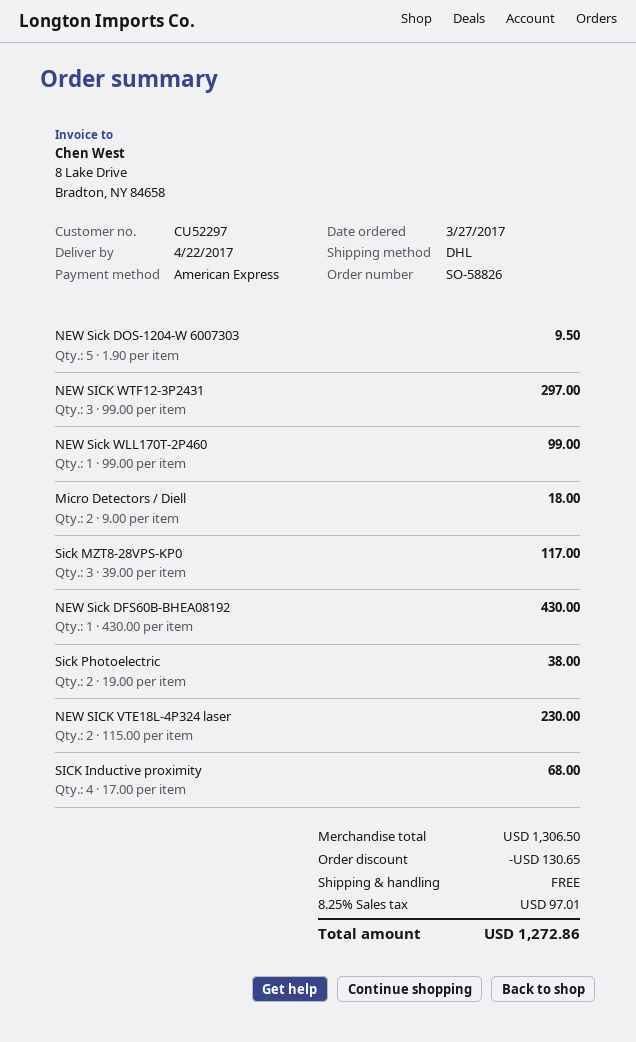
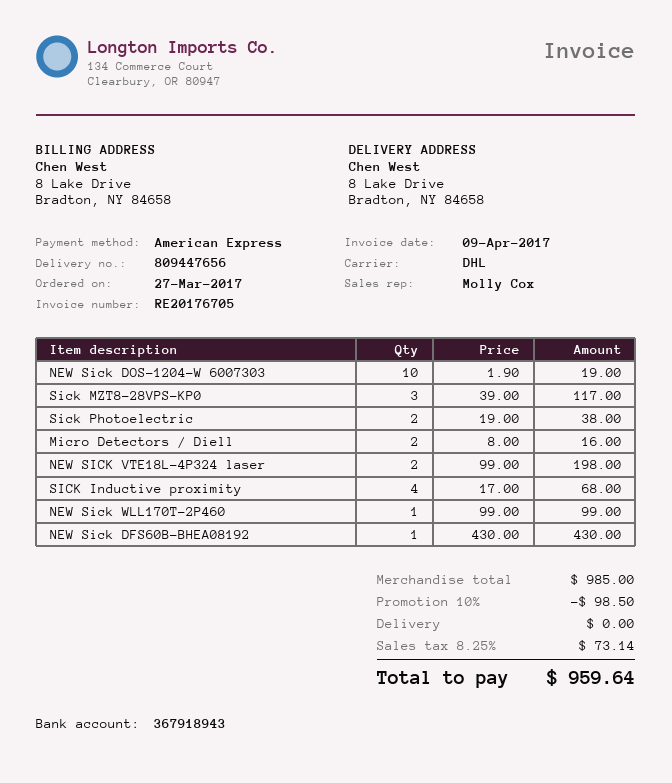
NEW Sick DOS-1204-W 6007303: 5 x 1.90 = 9.50 -> 10 x 1.90 = 19.00
NEW SICK WTF12-3P2431: 3 x 99.00 = 297.00 -> none
Micro Detectors / Diell: 2 x 9.00 = 18.00 -> 2 x 8.00 = 16.00
NEW SICK VTE18L-4P324 laser: 2 x 115.00 = 230.00 -> 2 x 99.00 = 198.00
subtotal: 1306.50 -> 985.00
discount: 130.65 -> 98.50
tax: 8.25% = 97.01 -> 8.25% = 73.14
total: 1272.86 -> 959.64

